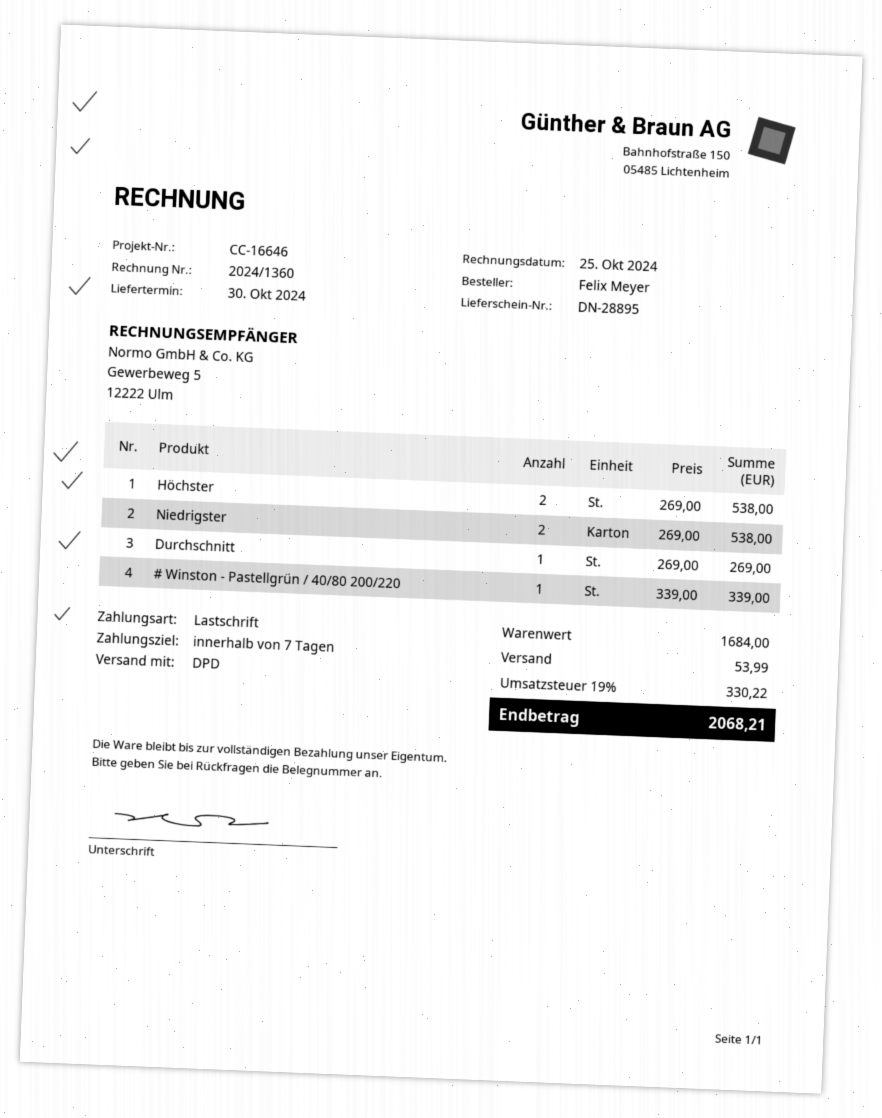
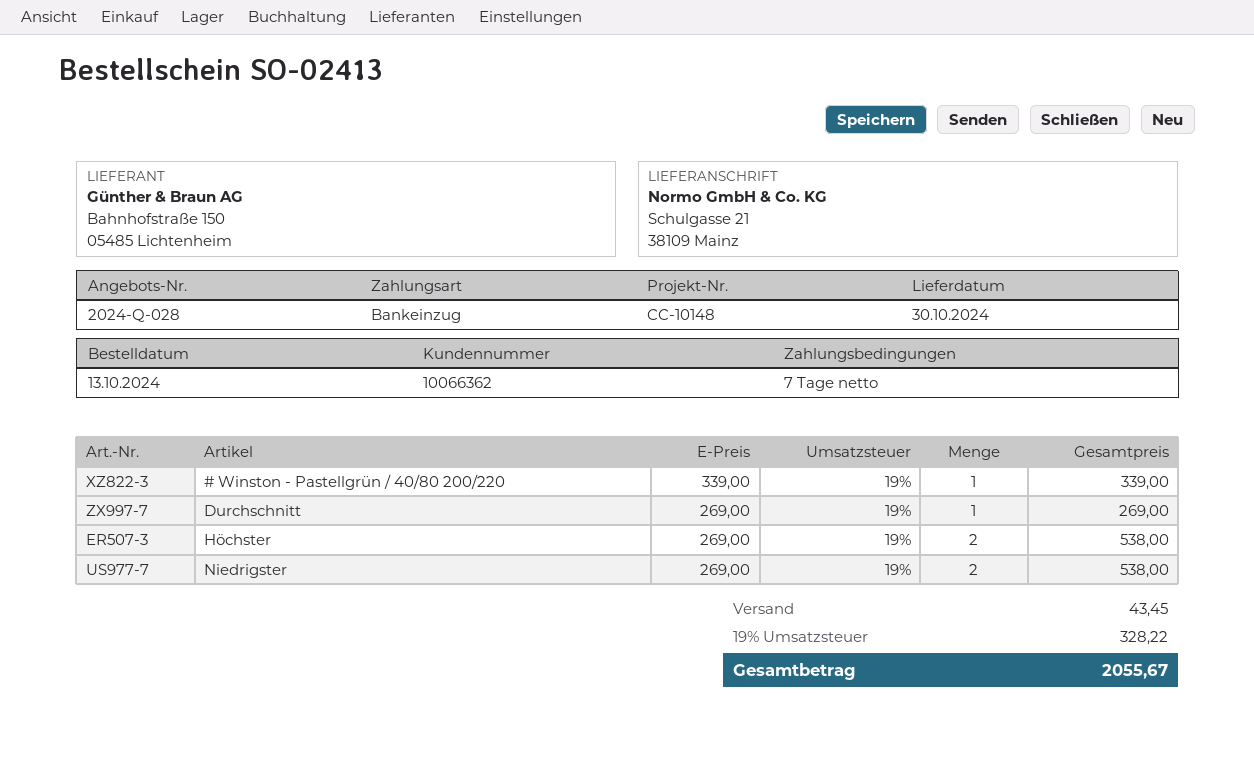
reference: CC-16646 -> CC-10148
shipping: 53.99 -> 43.45
tax: 19% = 330.22 -> 19% = 328.22
total: 2068.21 -> 2055.67

